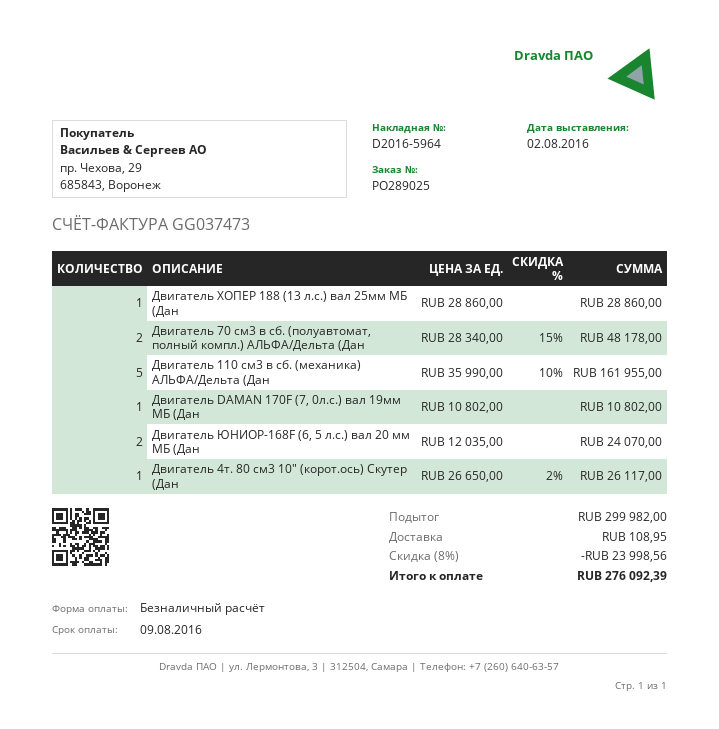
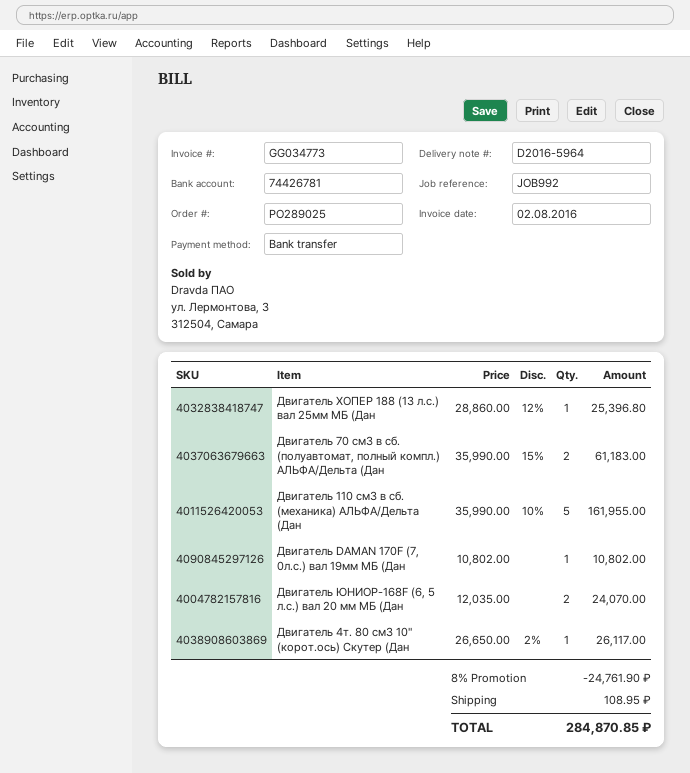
invoice number: GG037473 -> GG034773
Двигатель ХОПЕР 188 (13 л.с.) вал 25мм МБ (Дан: 1 x 28860.00 = 28860.00 -> 1 x 28860.00 - 12% = 25396.80
Двигатель 70 см3 в сб. (полуавтомат, полный компл.) АЛЬФА/Дельта (Дан: 2 x 28340.00 - 15% = 48178.00 -> 2 x 35990.00 - 15% = 61183.00
discount: 8% = 23998.56 -> 8% = 24761.90
total: 276092.39 -> 284870.85

